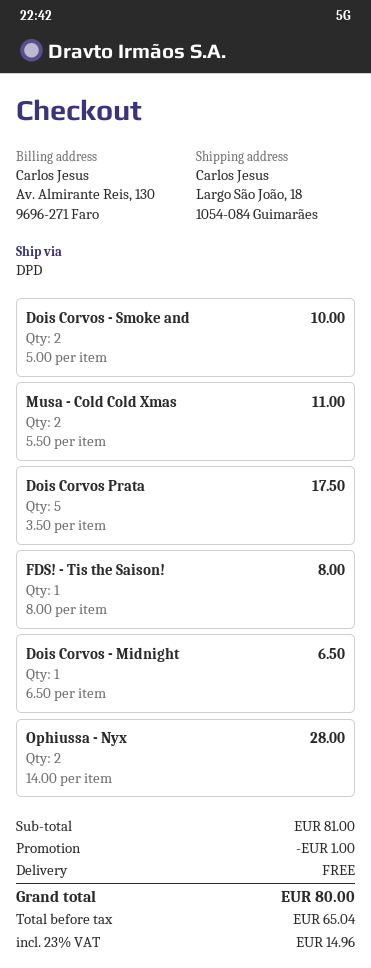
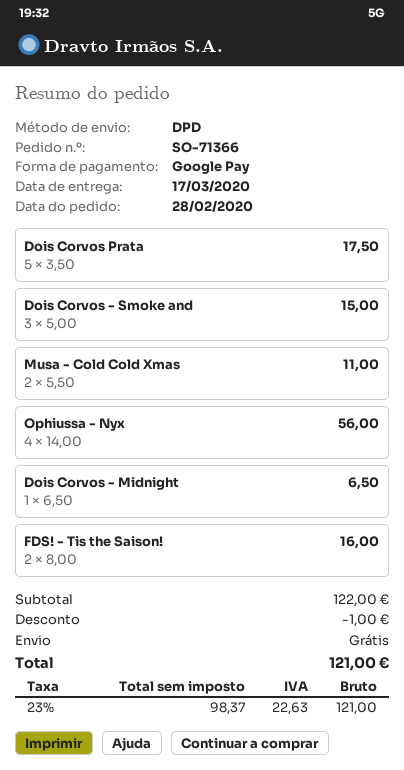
Dois Corvos - Smoke and: 2 x 5.00 = 10.00 -> 3 x 5.00 = 15.00
FDS! - Tis the Saison!: 1 x 8.00 = 8.00 -> 2 x 8.00 = 16.00
Ophiussa - Nyx: 2 x 14.00 = 28.00 -> 4 x 14.00 = 56.00
subtotal: 81.00 -> 122.00
net: 65.04 -> 98.37
tax: 23% = 14.96 -> 23% = 22.63
total: 80.00 -> 121.00

